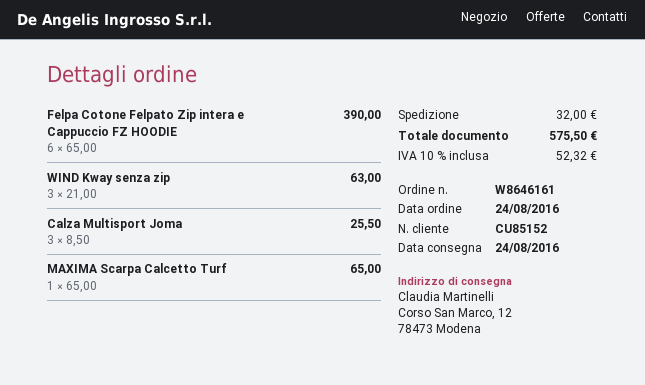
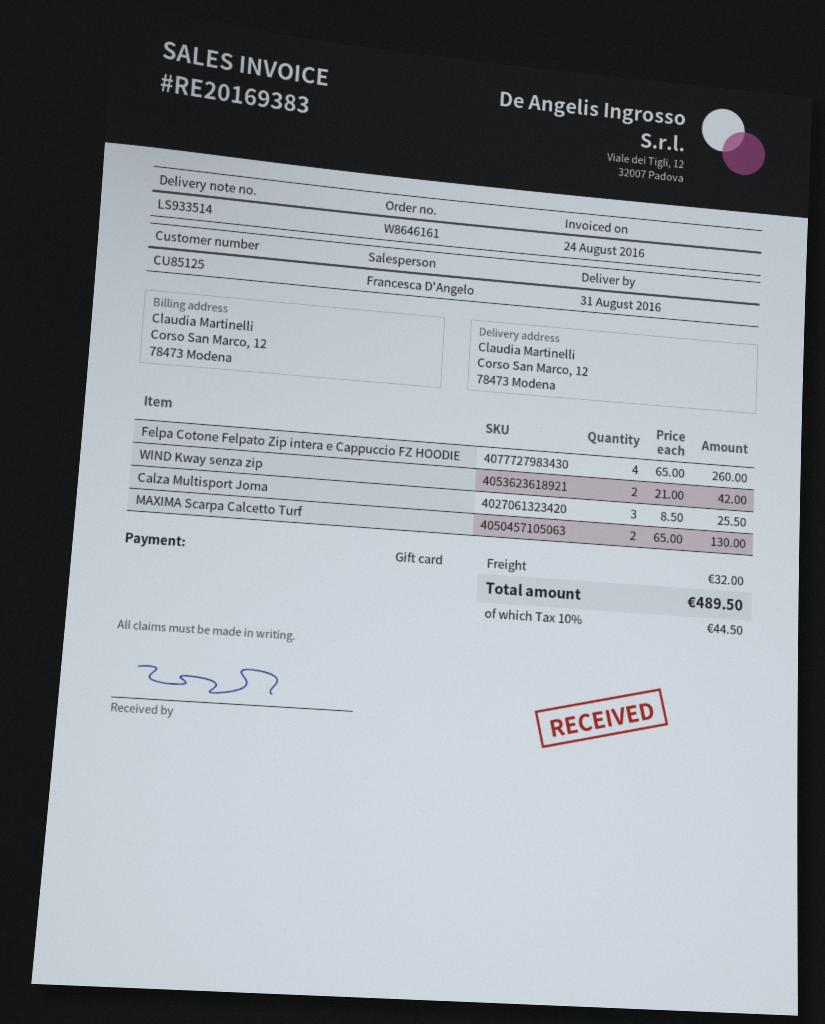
delivery date: 2016-08-24 -> 2016-08-31
customer number: CU85152 -> CU85125
Felpa Cotone Felpato Zip intera e Cappuccio FZ HOODIE: 6 x 65.00 = 390.00 -> 4 x 65.00 = 260.00
WIND Kway senza zip: 3 x 21.00 = 63.00 -> 2 x 21.00 = 42.00
MAXIMA Scarpa Calcetto Turf: 1 x 65.00 = 65.00 -> 2 x 65.00 = 130.00
tax: 10% = 52.32 -> 10% = 44.50
total: 575.50 -> 489.50

